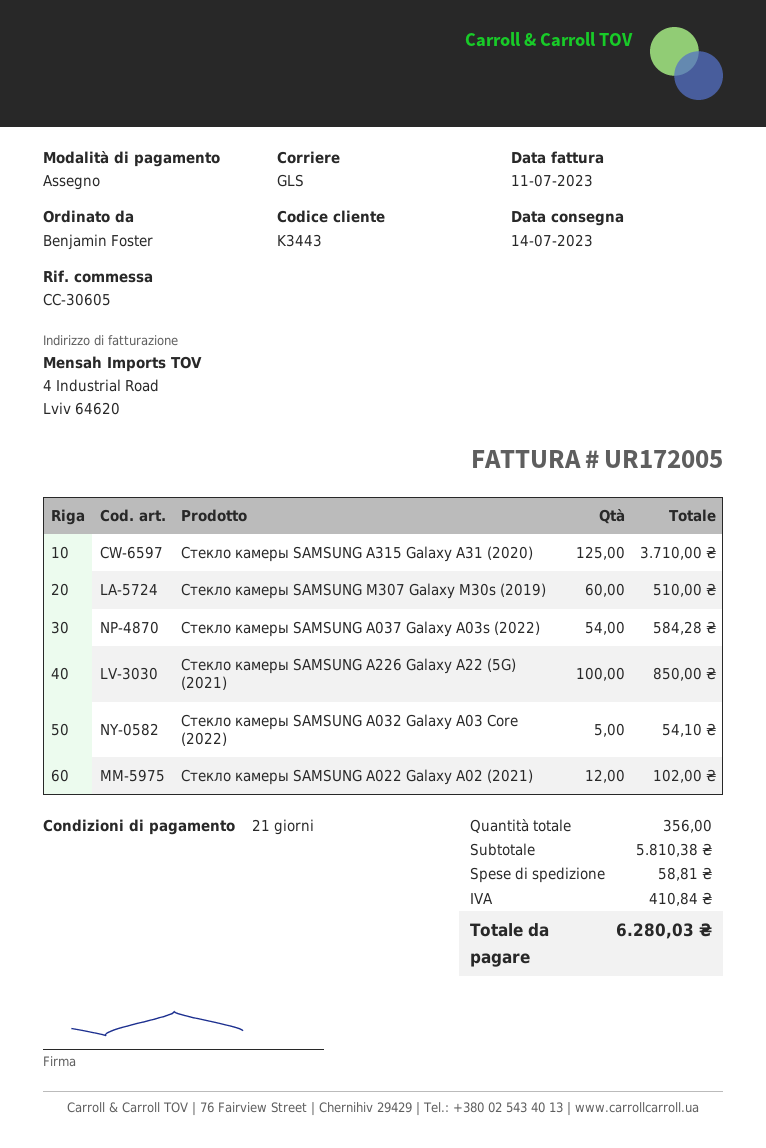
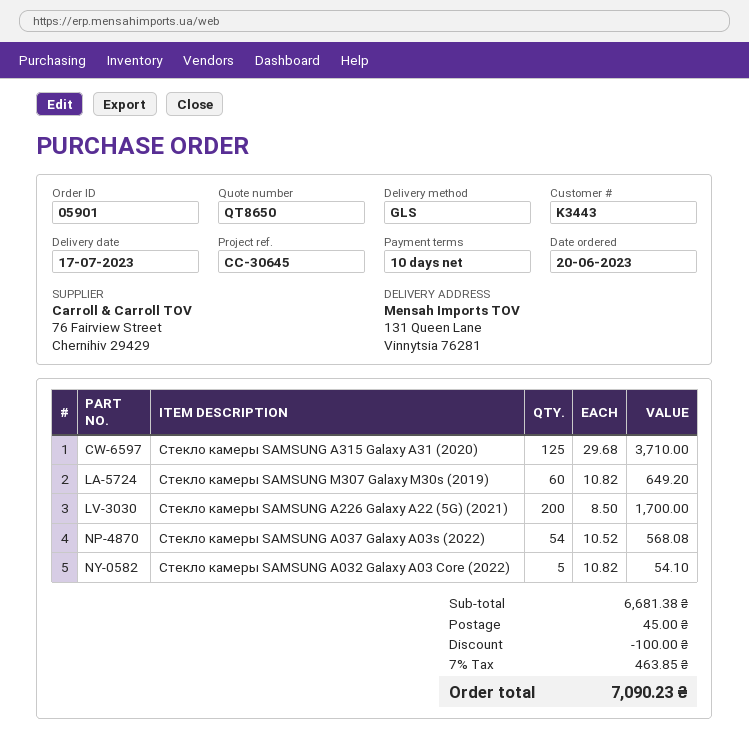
delivery date: 2023-07-14 -> 2023-07-17
payment terms: 21 days -> 10 days
reference: CC-30605 -> CC-30645
Стекло камеры SAMSUNG M307 Galaxy M30s (2019): 60 for 510.00 -> 60 for 649.20
Стекло камеры SAMSUNG A037 Galaxy A03s (2022): 54 for 584.28 -> 54 for 568.08
Стекло камеры SAMSUNG A226 Galaxy A22 (5G) (2021): 100 for 850.00 -> 200 for 1700.00
Стекло камеры SAMSUNG A022 Galaxy A02 (2021): 12 for 102.00 -> none
subtotal: 5810.38 -> 6681.38
discount: none -> 100.00
shipping: 58.81 -> 45.00
tax: 410.84 -> 463.85
total: 6280.03 -> 7090.23

